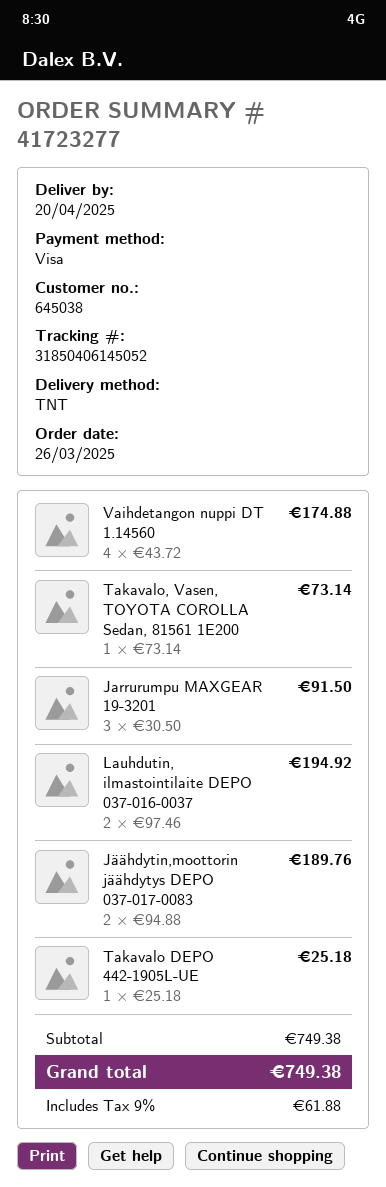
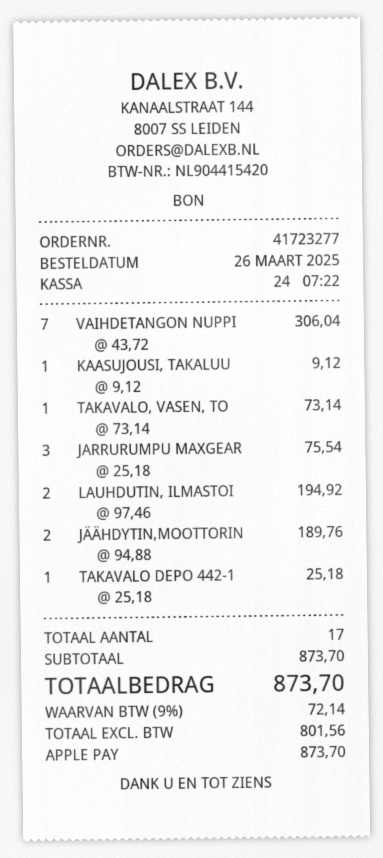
payment method: Visa -> Apple Pay
Vaihdetangon nuppi DT 1.14560: 4 x 43.72 = 174.88 -> 7 x 43.72 = 306.04
Jarrurumpu MAXGEAR 19-3201: 3 x 30.50 = 91.50 -> 3 x 25.18 = 75.54
KAASUJOUSI, TAKALUU: none -> 1 x 9.12 = 9.12
subtotal: 749.38 -> 873.70
tax: 9% = 61.88 -> 9% = 72.14
total: 749.38 -> 873.70

